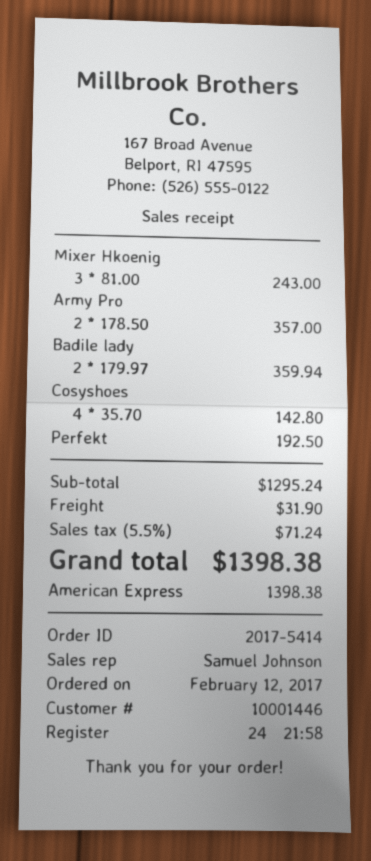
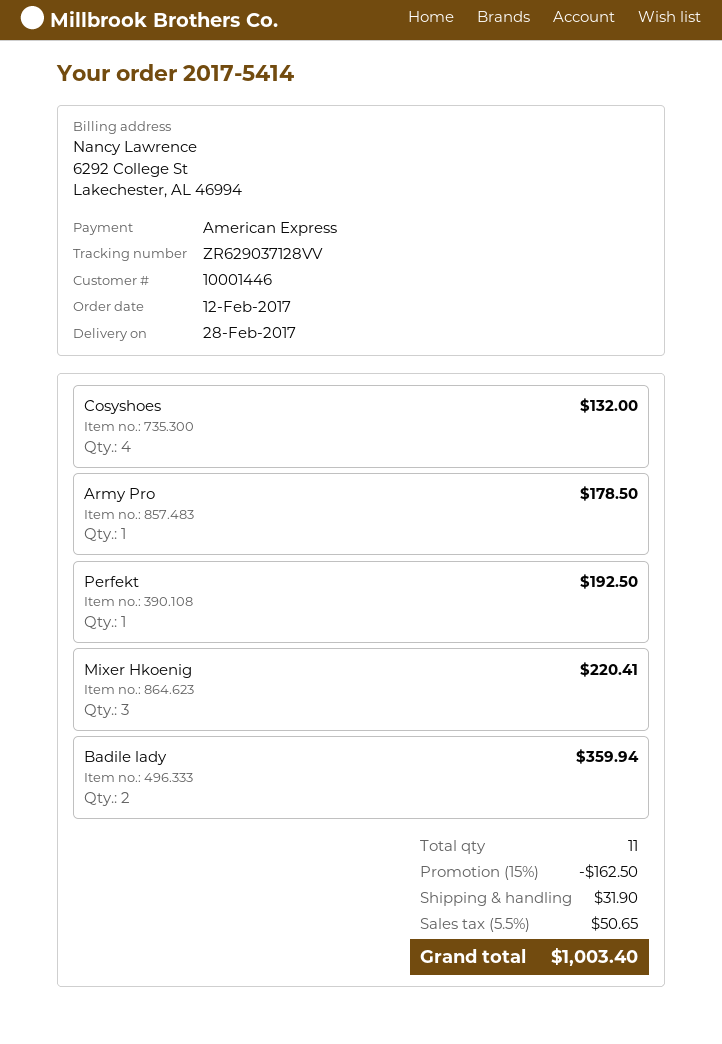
Mixer Hkoenig: 3 for 243.00 -> 3 for 220.41
Army Pro: 2 for 357.00 -> 1 for 178.50
Cosyshoes: 4 for 142.80 -> 4 for 132.00
discount: none -> 15% = 162.50
tax: 5.5% = 71.24 -> 5.5% = 50.65
total: 1398.38 -> 1003.40

